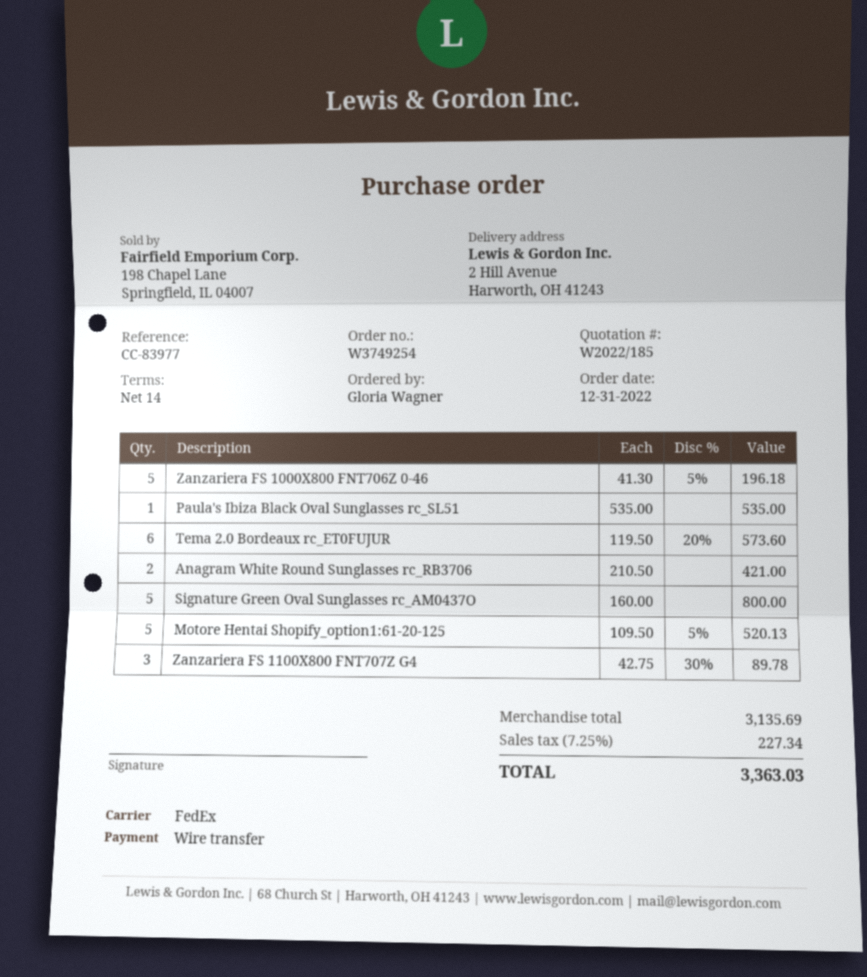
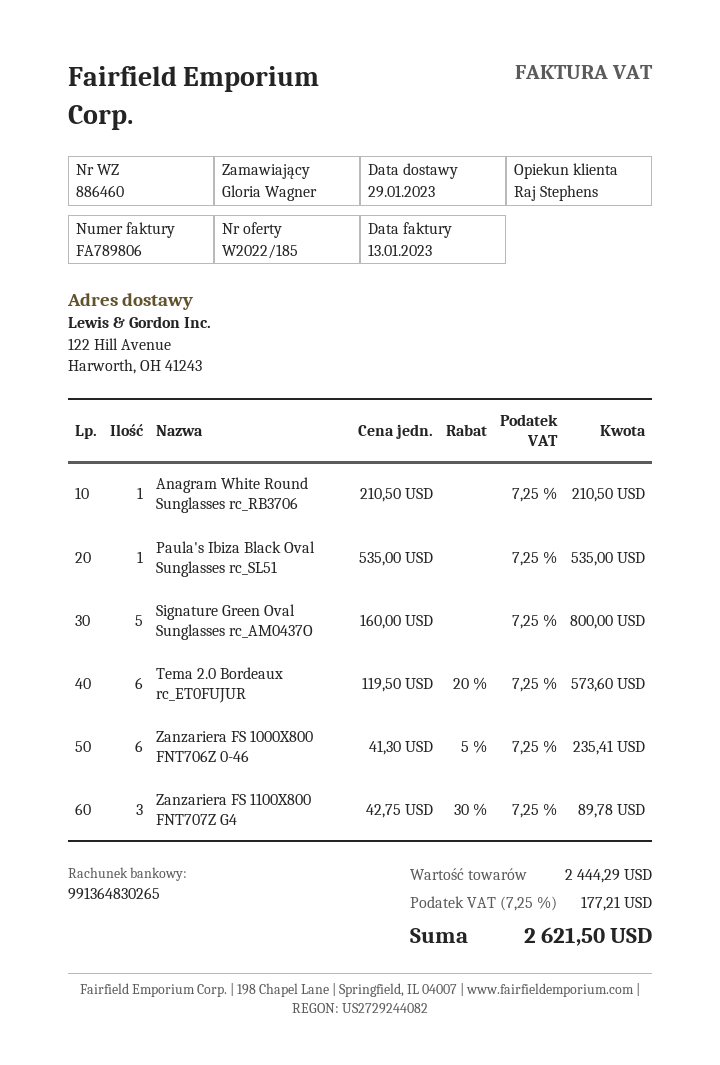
ship to: 2 Hill Avenue, Harworth, OH 41243 -> 122 Hill Avenue, Harworth, OH 41243
Zanzariera FS 1000X800 FNT706Z 0-46: 5 x 41.30 - 5% = 196.18 -> 6 x 41.30 - 5% = 235.41
Anagram White Round Sunglasses rc_RB3706: 2 x 210.50 = 421.00 -> 1 x 210.50 = 210.50
Motore Hentai Shopify_option1:61-20-125: 5 x 109.50 - 5% = 520.13 -> none
subtotal: 3135.69 -> 2444.29
tax: 7.25% = 227.34 -> 7.25% = 177.21
total: 3363.03 -> 2621.50

